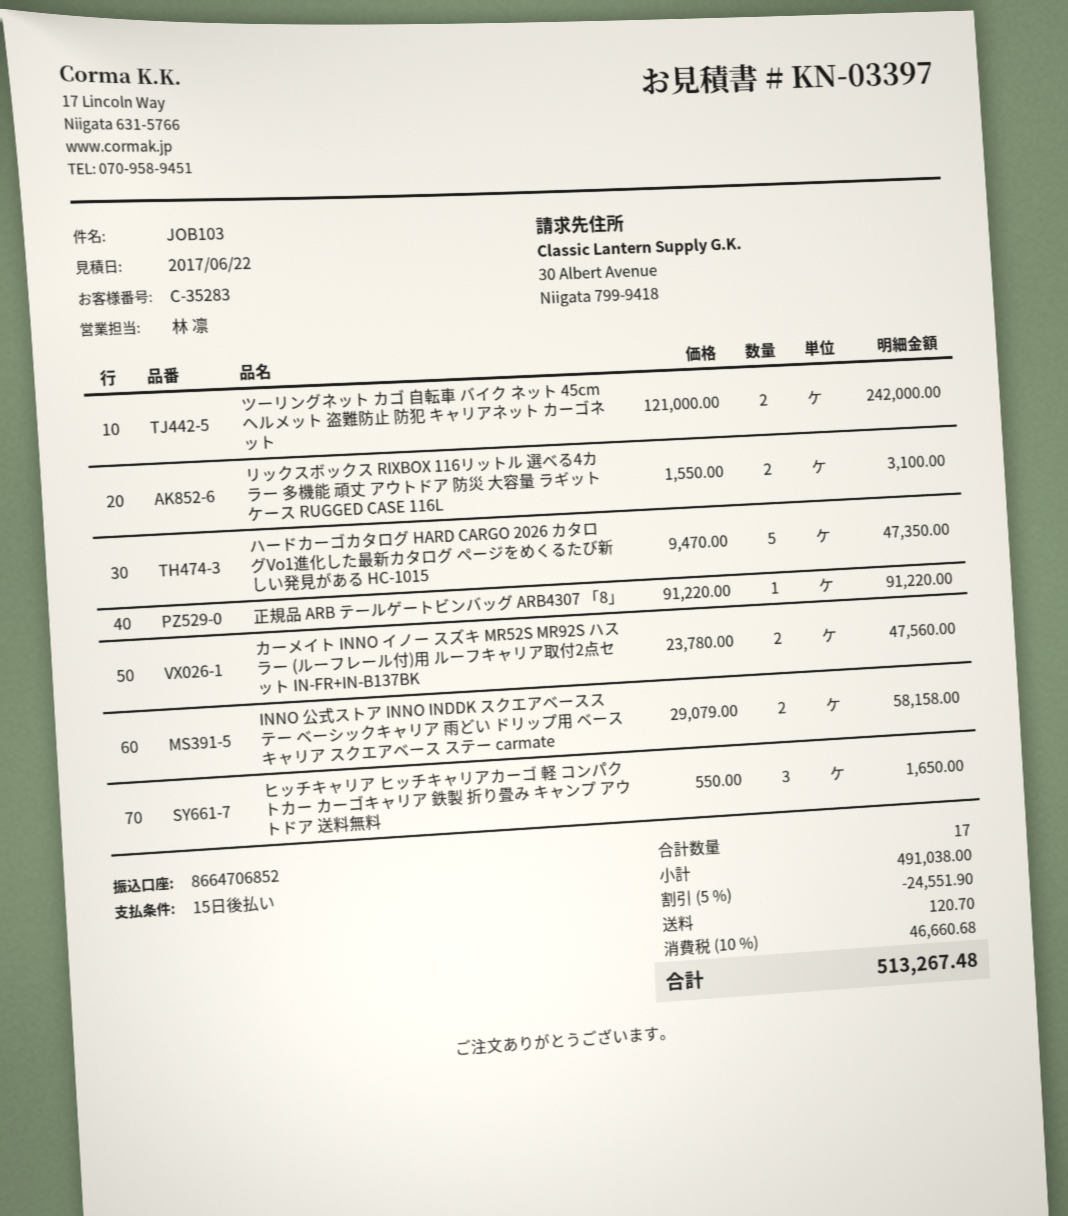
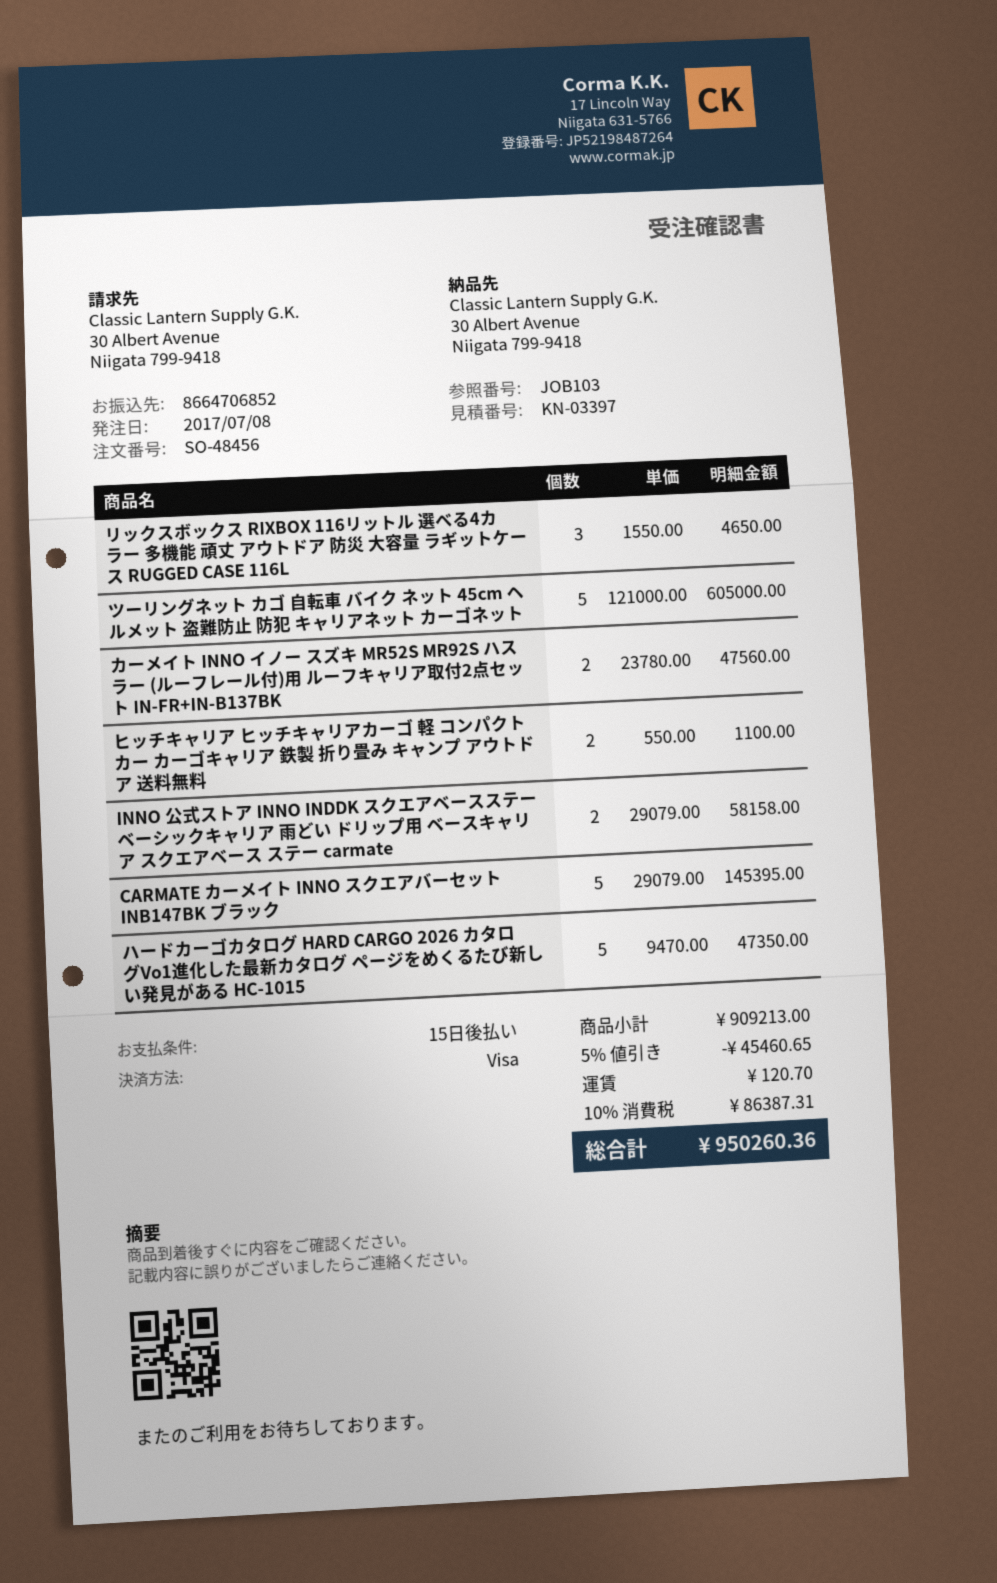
ツーリングネット カゴ 自転車 バイク ネット 45cm ヘルメット 盗難防止 防犯 キャリアネット カーゴネット: 2 x 121000.00 = 242000.00 -> 5 x 121000.00 = 605000.00
リックスボックス RIXBOX 116リットル 選べる4カラー 多機能 頑丈 アウトドア 防災 大容量 ラギットケース RUGGED CASE 116L: 2 x 1550.00 = 3100.00 -> 3 x 1550.00 = 4650.00
正規品 ARB テールゲートビンバッグ ARB4307 「8」: 1 x 91220.00 = 91220.00 -> none
ヒッチキャリア ヒッチキャリアカーゴ 軽 コンパクトカー カーゴキャリア 鉄製 折り畳み キャンプ アウトドア 送料無料: 3 x 550.00 = 1650.00 -> 2 x 550.00 = 1100.00
CARMATE カーメイト INNO スクエアバーセット INB147BK ブラック: none -> 5 x 29079.00 = 145395.00
subtotal: 491038.00 -> 909213.00
discount: 5% = 24551.90 -> 5% = 45460.65
tax: 10% = 46660.68 -> 10% = 86387.31
total: 513267.48 -> 950260.36

